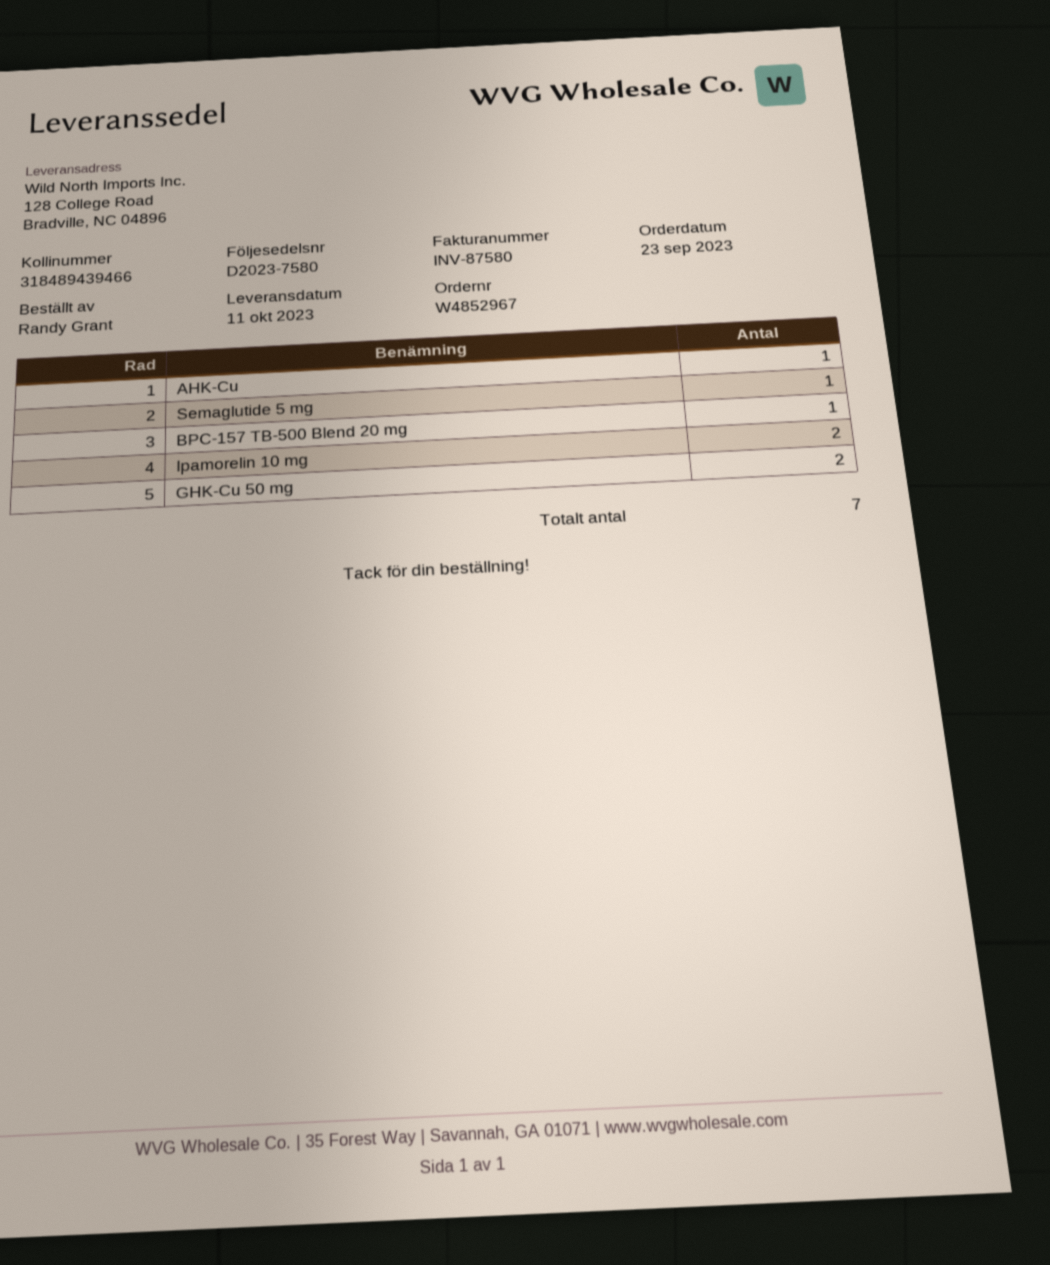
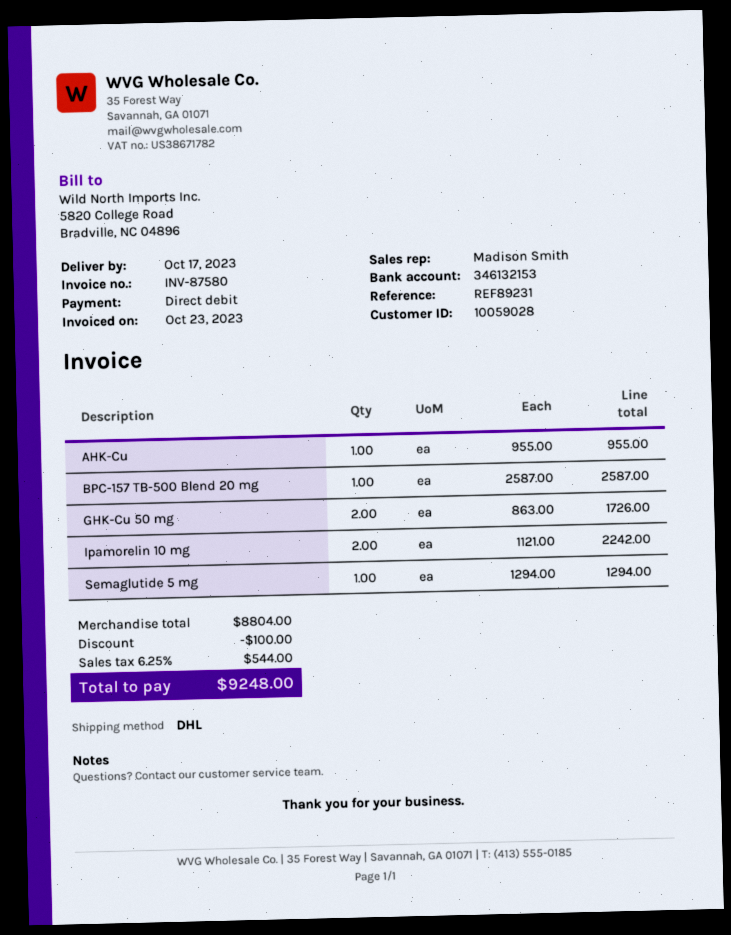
delivery date: 2023-10-11 -> 2023-10-17

